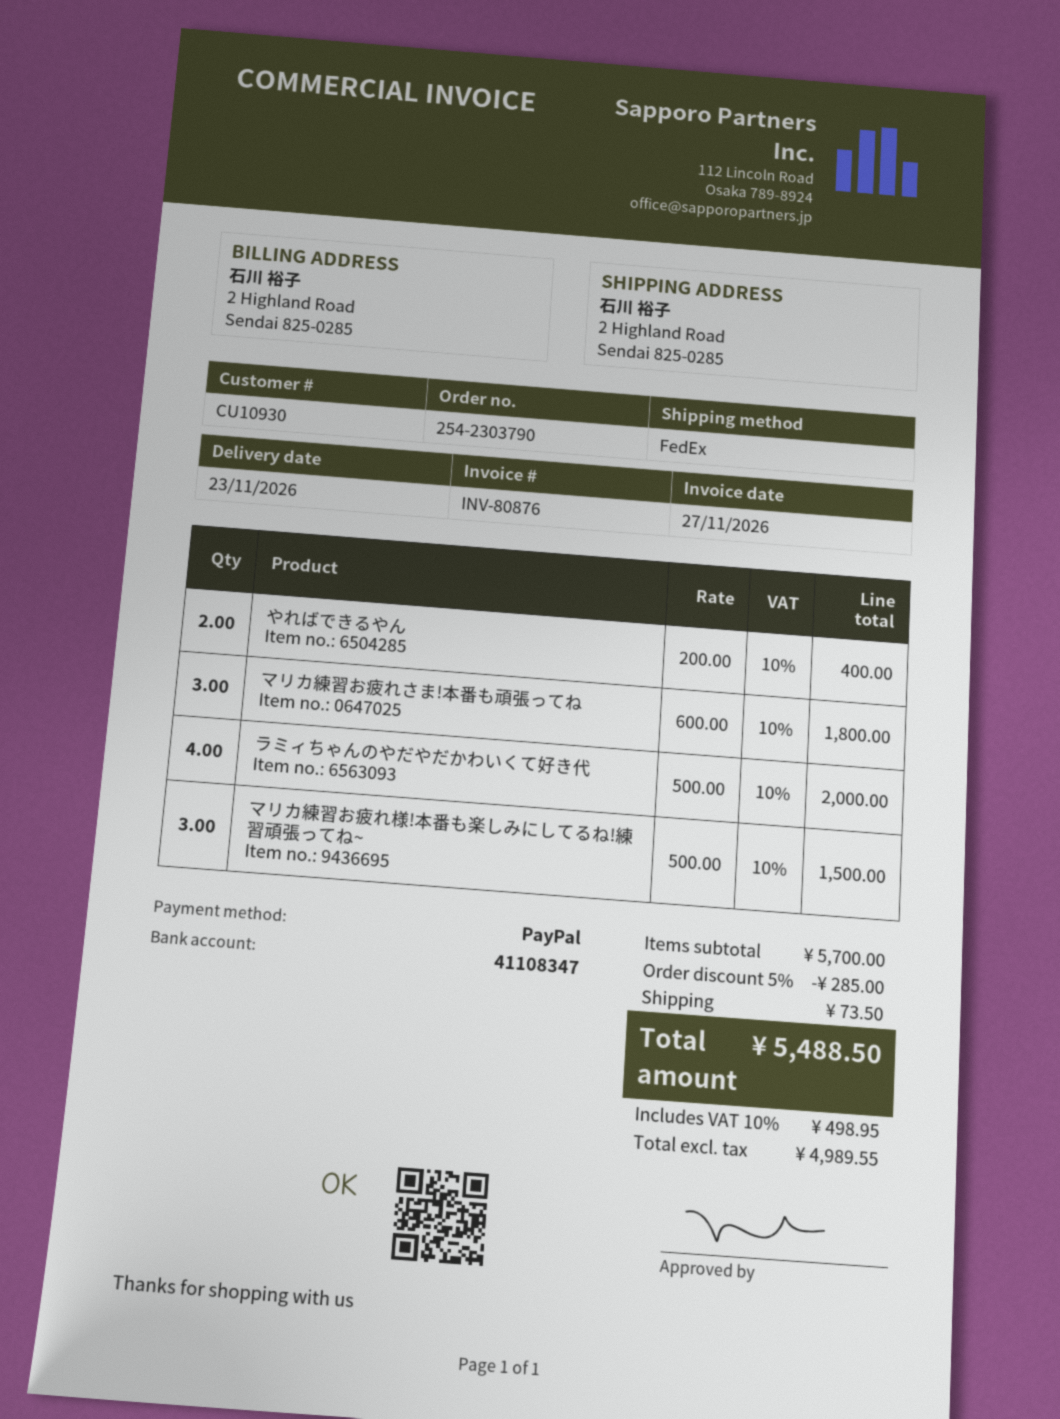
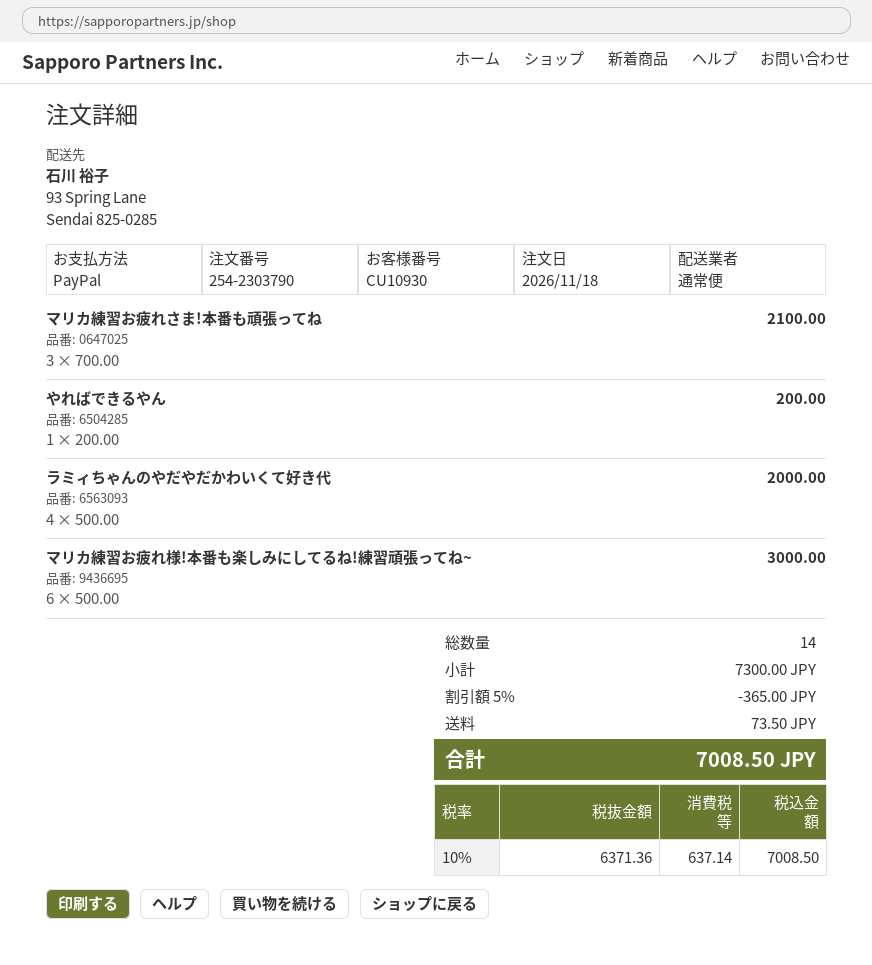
shipping method: FedEx -> standard
ship to: 2 Highland Road, Sendai 825-0285 -> 93 Spring Lane, Sendai 825-0285
やればできるやん: 2 x 200.00 = 400.00 -> 1 x 200.00 = 200.00
マリカ練習お疲れさま!本番も頑張ってね: 3 x 600.00 = 1800.00 -> 3 x 700.00 = 2100.00
マリカ練習お疲れ様!本番も楽しみにしてるね!練習頑張ってね~: 3 x 500.00 = 1500.00 -> 6 x 500.00 = 3000.00
subtotal: 5700.00 -> 7300.00
discount: 5% = 285.00 -> 5% = 365.00
net: 4989.55 -> 6371.36
tax: 10% = 498.95 -> 10% = 637.14
total: 5488.50 -> 7008.50

